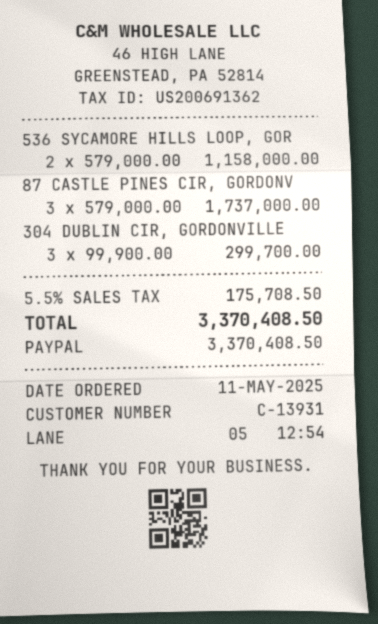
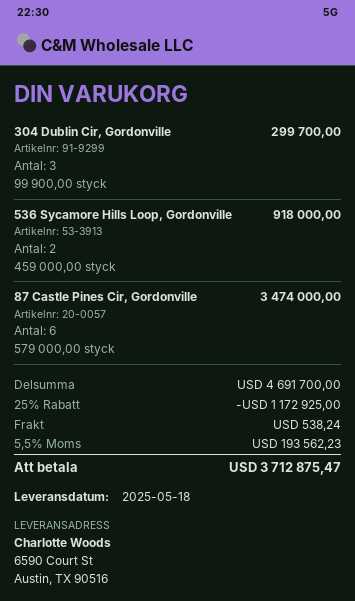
536 SYCAMORE HILLS LOOP, GOR: 2 x 579000.00 = 1158000.00 -> 2 x 459000.00 = 918000.00
87 CASTLE PINES CIR, GORDONV: 3 x 579000.00 = 1737000.00 -> 6 x 579000.00 = 3474000.00
discount: none -> 25% = 1172925.00
shipping: none -> 538.24
tax: 5.5% = 175708.50 -> 5.5% = 193562.23
total: 3370408.50 -> 3712875.47

